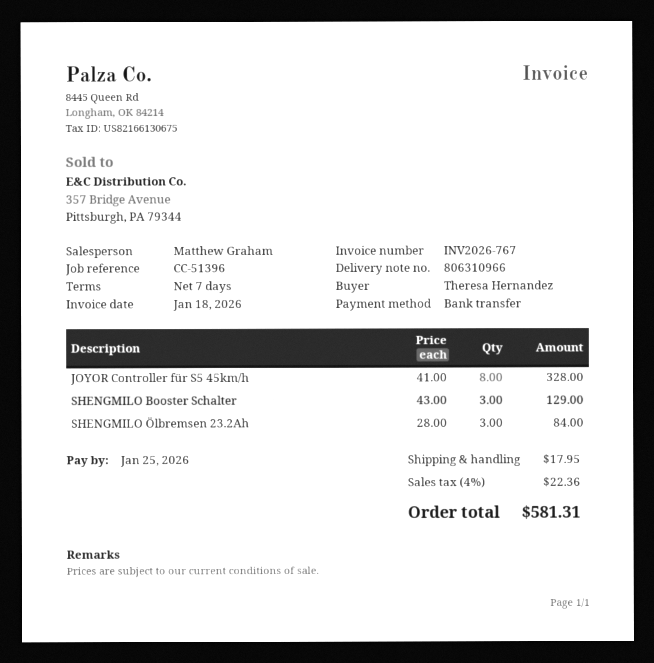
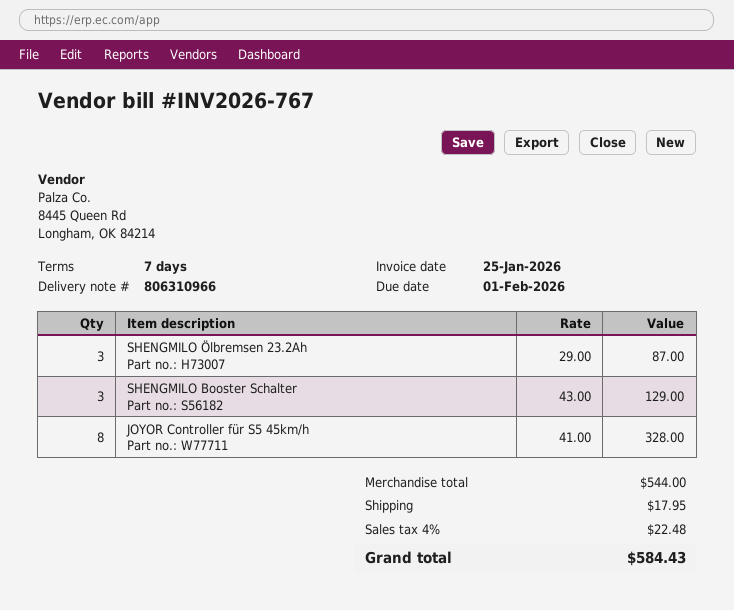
invoice date: 2026-01-18 -> 2026-01-25
due date: 2026-01-25 -> 2026-02-01
SHENGMILO Ölbremsen 23.2Ah: 3 x 28.00 = 84.00 -> 3 x 29.00 = 87.00
tax: 4% = 22.36 -> 4% = 22.48
total: 581.31 -> 584.43

